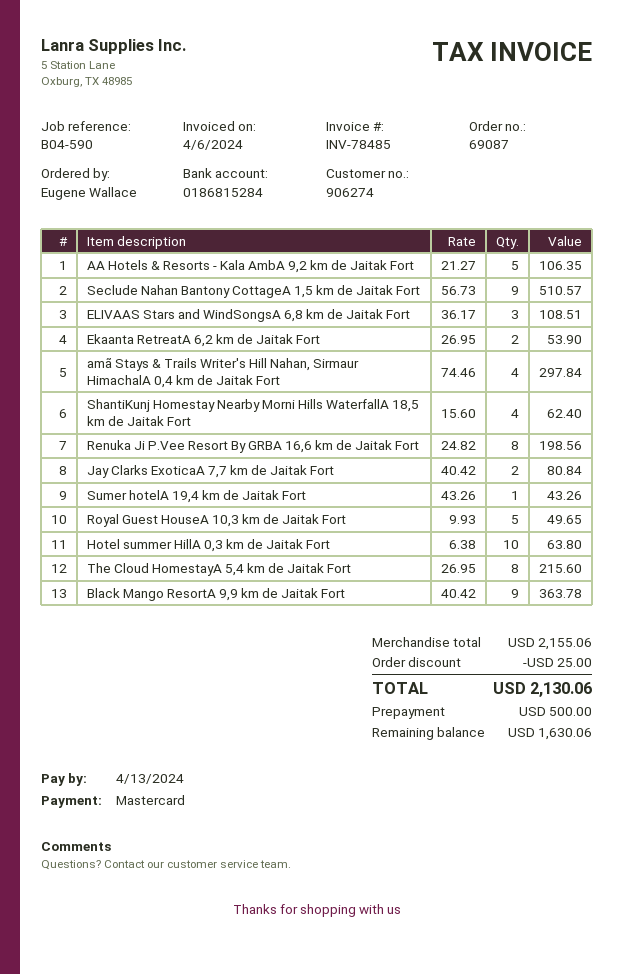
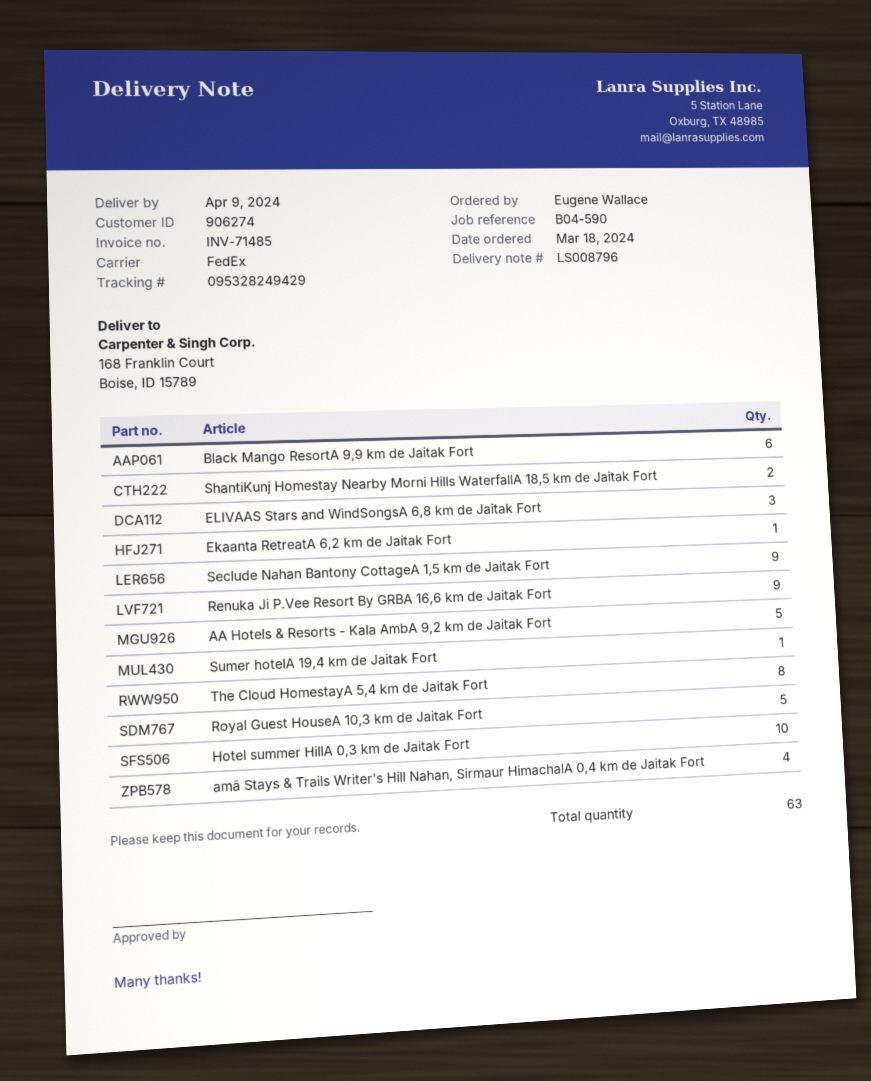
invoice number: INV-78485 -> INV-71485
Ekaanta RetreatA 6,2 km de Jaitak Fort: 2 -> 1
ShantiKunj Homestay Nearby Morni Hills WaterfallA 18,5 km de Jaitak Fort: 4 -> 2
Renuka Ji P.Vee Resort By GRBA 16,6 km de Jaitak Fort: 8 -> 9
Jay Clarks ExoticaA 7,7 km de Jaitak Fort: 2 -> none
Black Mango ResortA 9,9 km de Jaitak Fort: 9 -> 6

